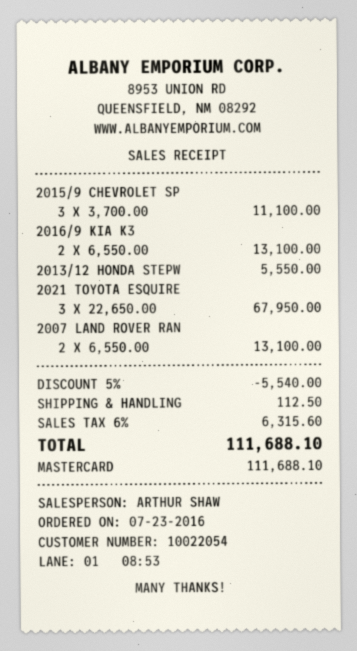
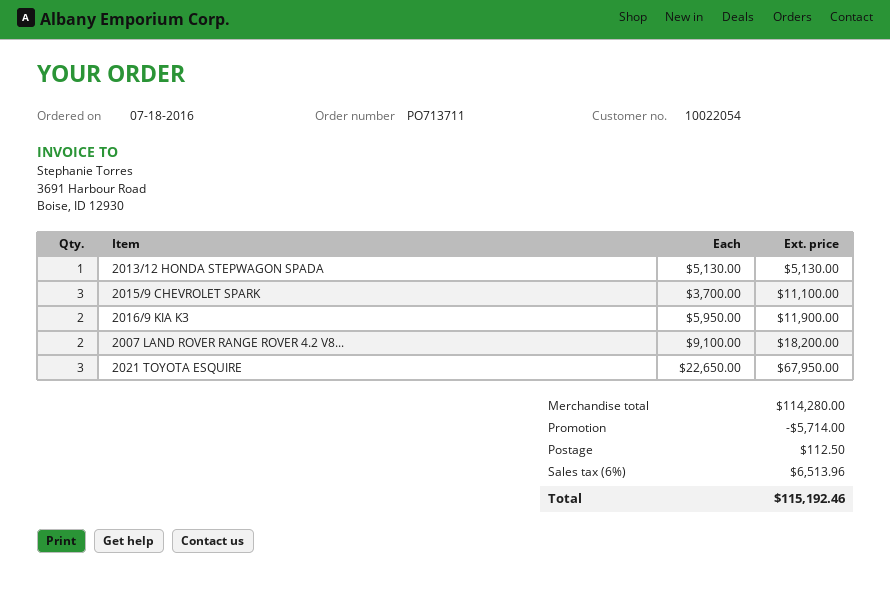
order date: 2016-07-23 -> 2016-07-18
2016/9 KIA K3: 2 x 6550.00 = 13100.00 -> 2 x 5950.00 = 11900.00
2013/12 HONDA STEPW: 1 x 5550.00 = 5550.00 -> 1 x 5130.00 = 5130.00
2007 LAND ROVER RAN: 2 x 6550.00 = 13100.00 -> 2 x 9100.00 = 18200.00
discount: 5540.00 -> 5714.00
tax: 6% = 6315.60 -> 6% = 6513.96
total: 111688.10 -> 115192.46

